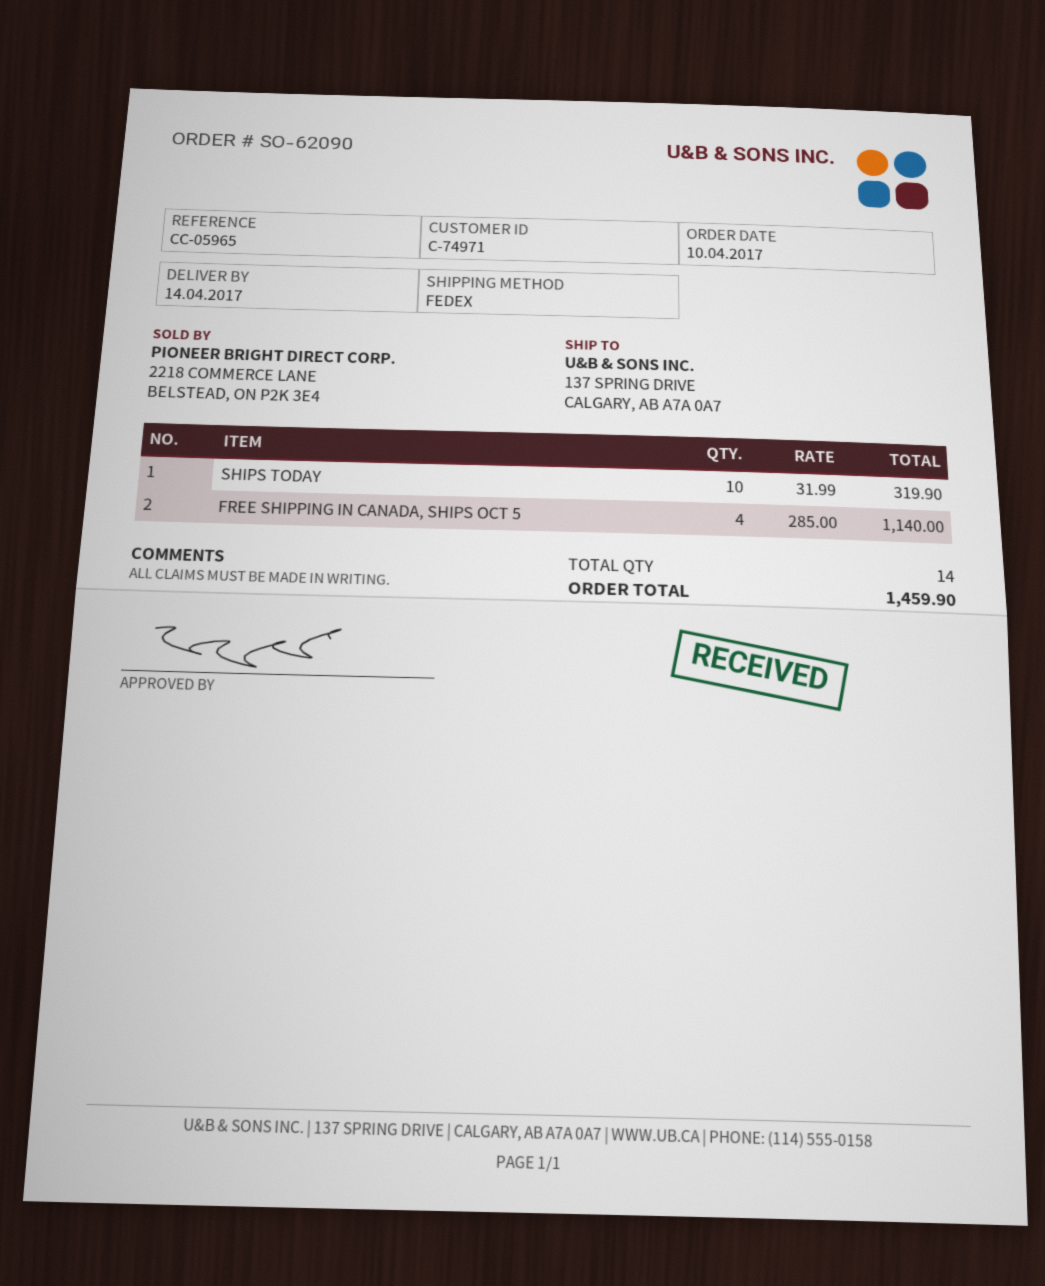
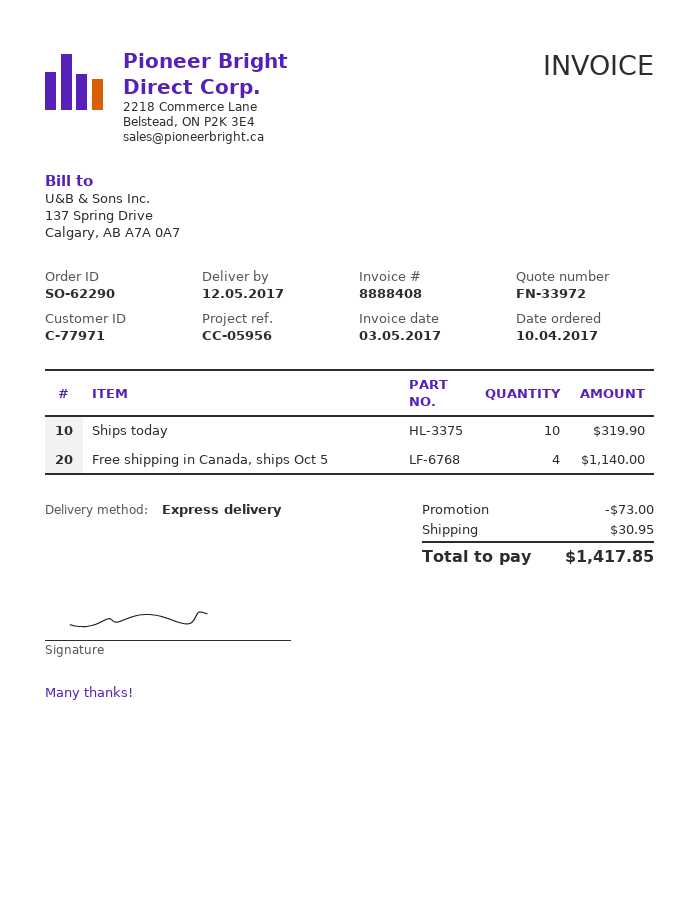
order number: SO-62090 -> SO-62290
delivery date: 2017-04-14 -> 2017-05-12
customer number: C-74971 -> C-77971
reference: CC-05965 -> CC-05956
shipping method: FedEx -> express
discount: none -> 73.00
shipping: none -> 30.95
total: 1459.90 -> 1417.85

